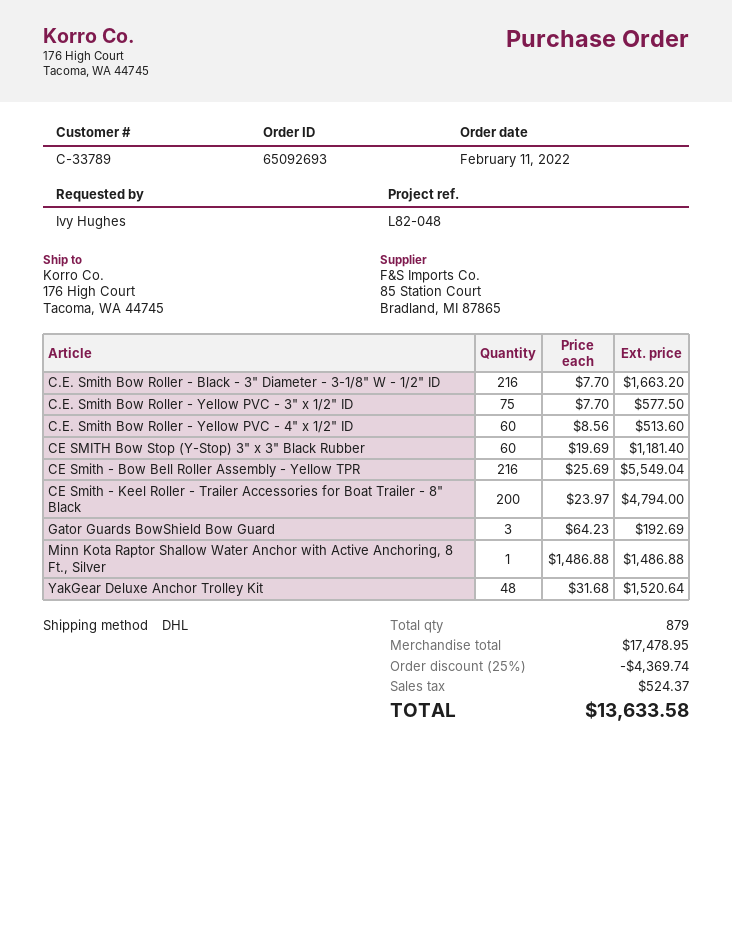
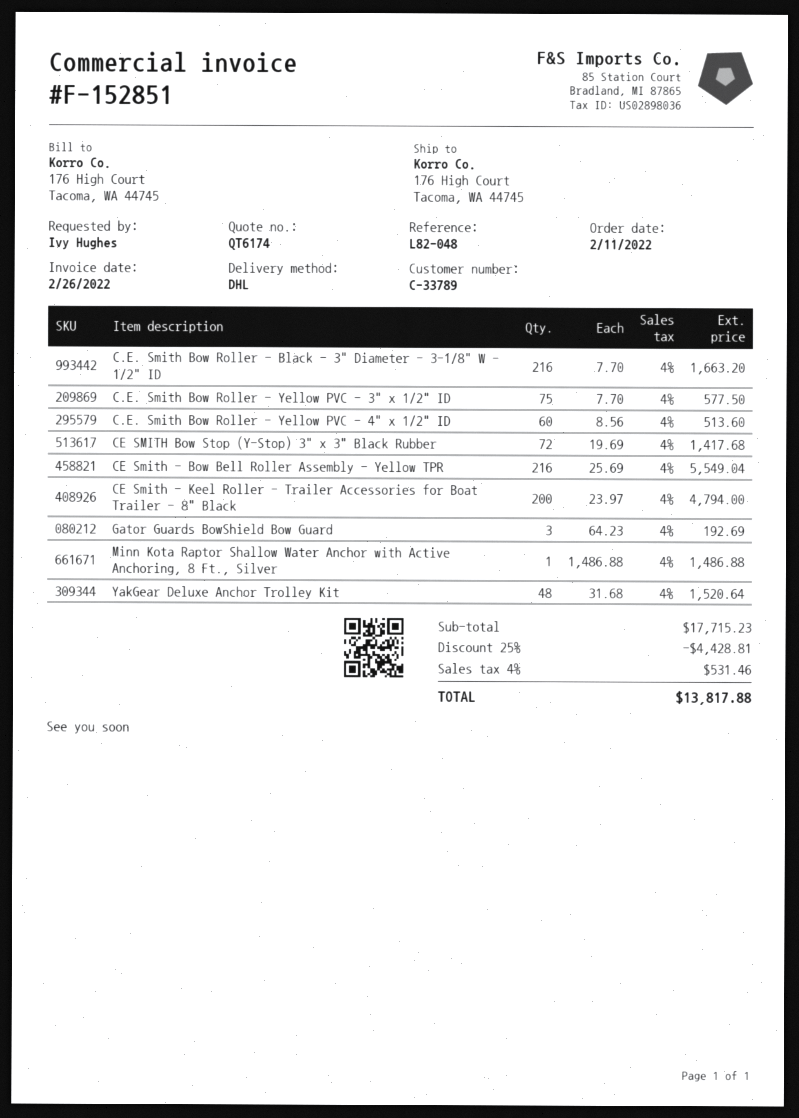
CE SMITH Bow Stop (Y-Stop) 3" x 3" Black Rubber: 60 x 19.69 = 1181.40 -> 72 x 19.69 = 1417.68
subtotal: 17478.95 -> 17715.23
discount: 25% = 4369.74 -> 25% = 4428.81
tax: 524.37 -> 531.46
total: 13633.58 -> 13817.88

